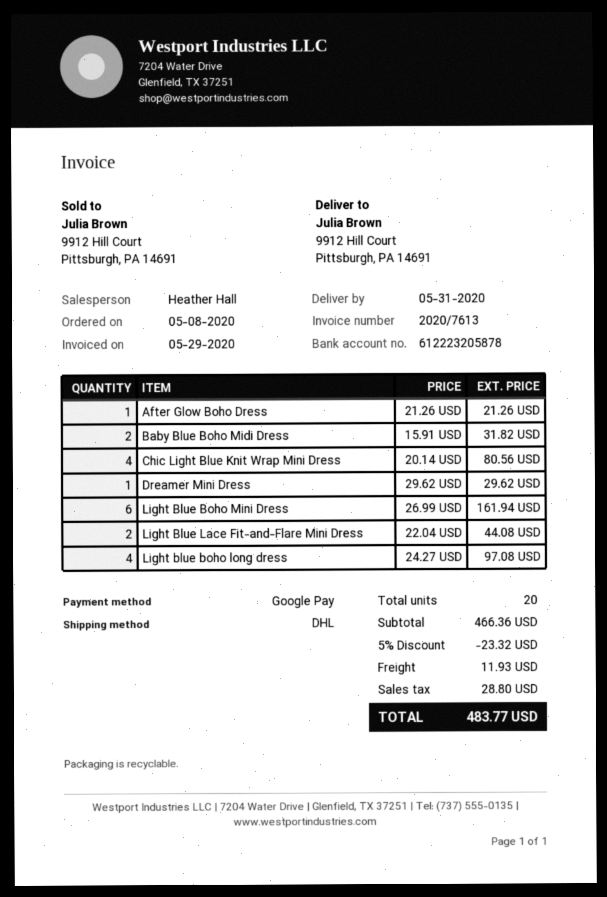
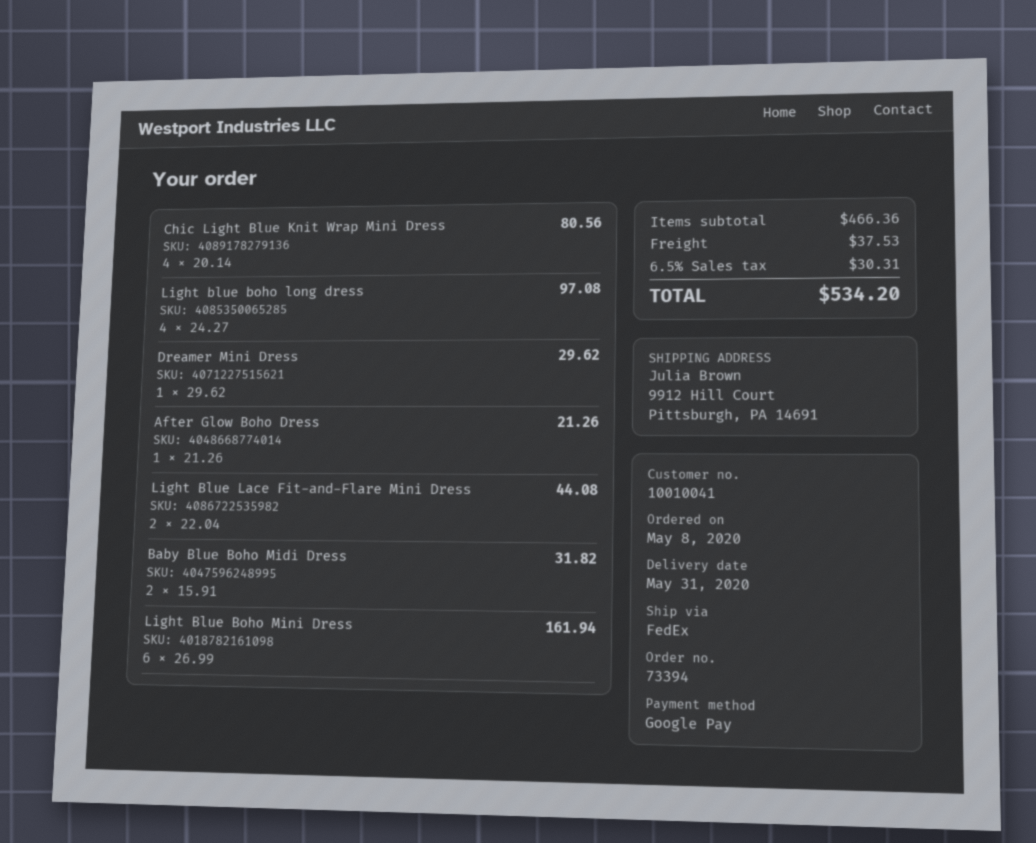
shipping method: DHL -> FedEx
discount: 5% = 23.32 -> none
shipping: 11.93 -> 37.53
tax: 28.80 -> 30.31
total: 483.77 -> 534.20

